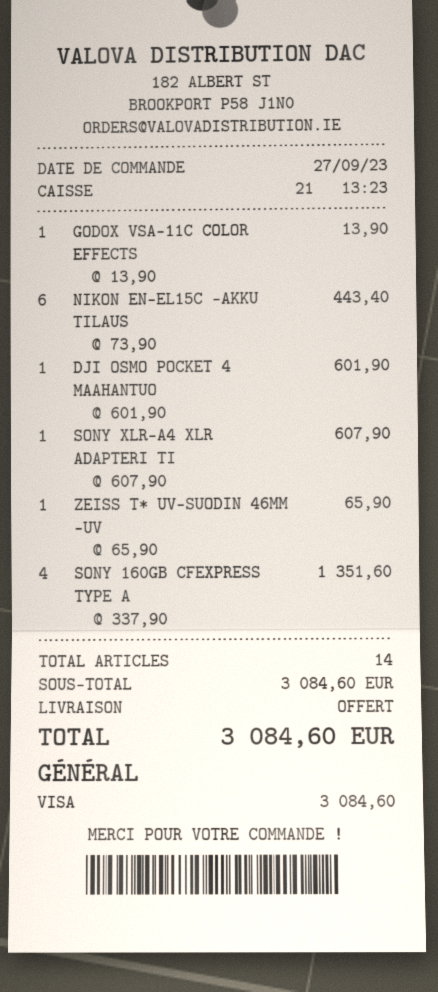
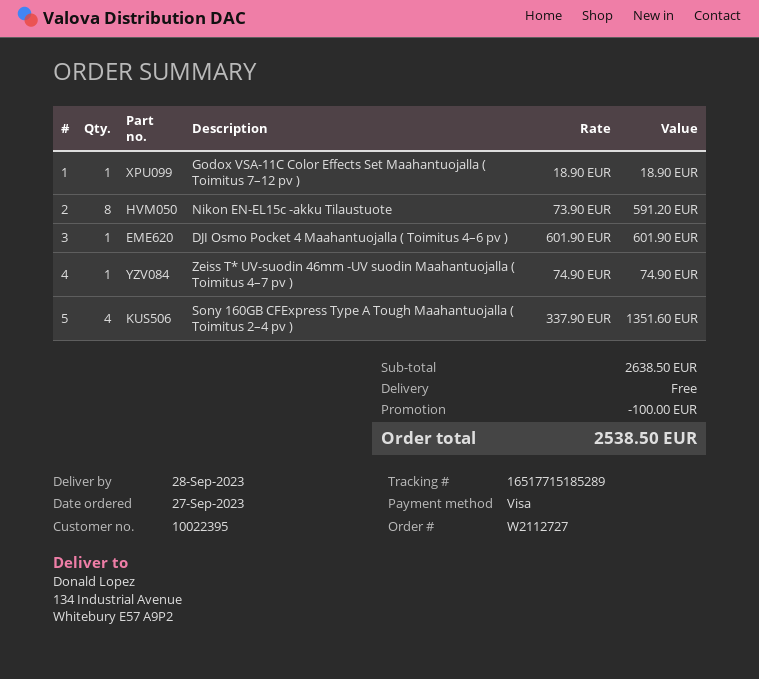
GODOX VSA-11C COLOR EFFECTS: 1 x 13.90 = 13.90 -> 1 x 18.90 = 18.90
NIKON EN-EL15C -AKKU TILAUS: 6 x 73.90 = 443.40 -> 8 x 73.90 = 591.20
SONY XLR-A4 XLR ADAPTERI TI: 1 x 607.90 = 607.90 -> none
ZEISS T* UV-SUODIN 46MM -UV: 1 x 65.90 = 65.90 -> 1 x 74.90 = 74.90
subtotal: 3084.60 -> 2638.50
discount: none -> 100.00
total: 3084.60 -> 2538.50

